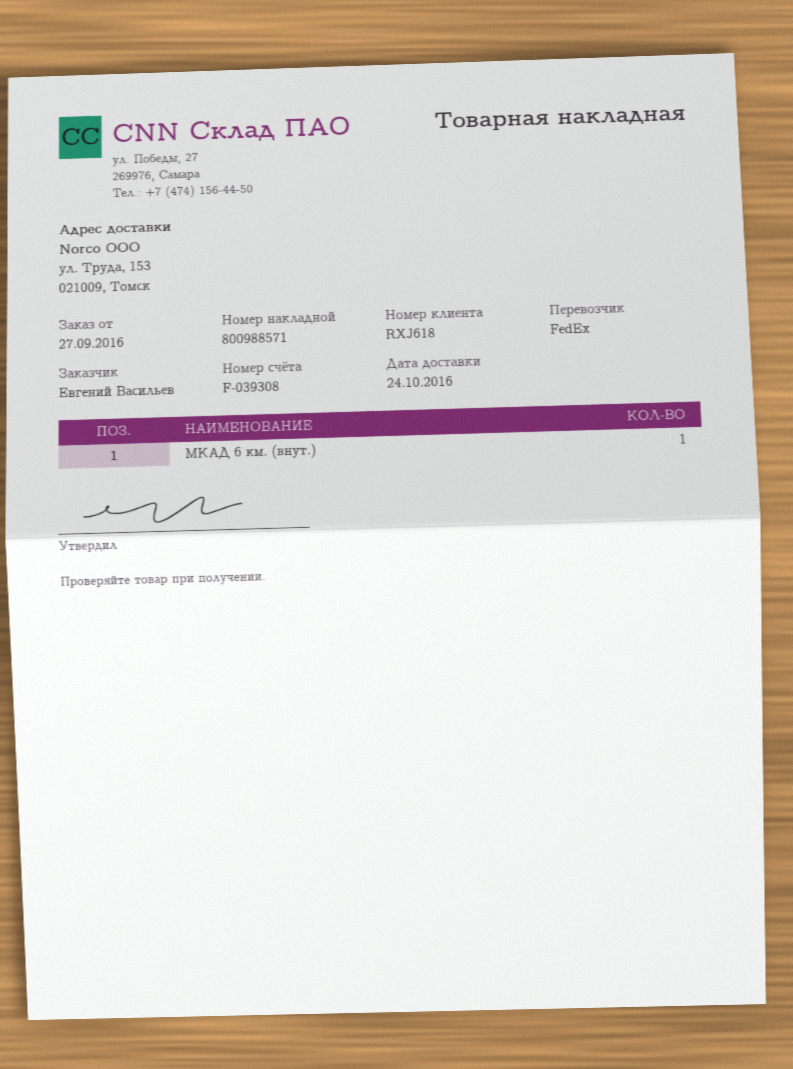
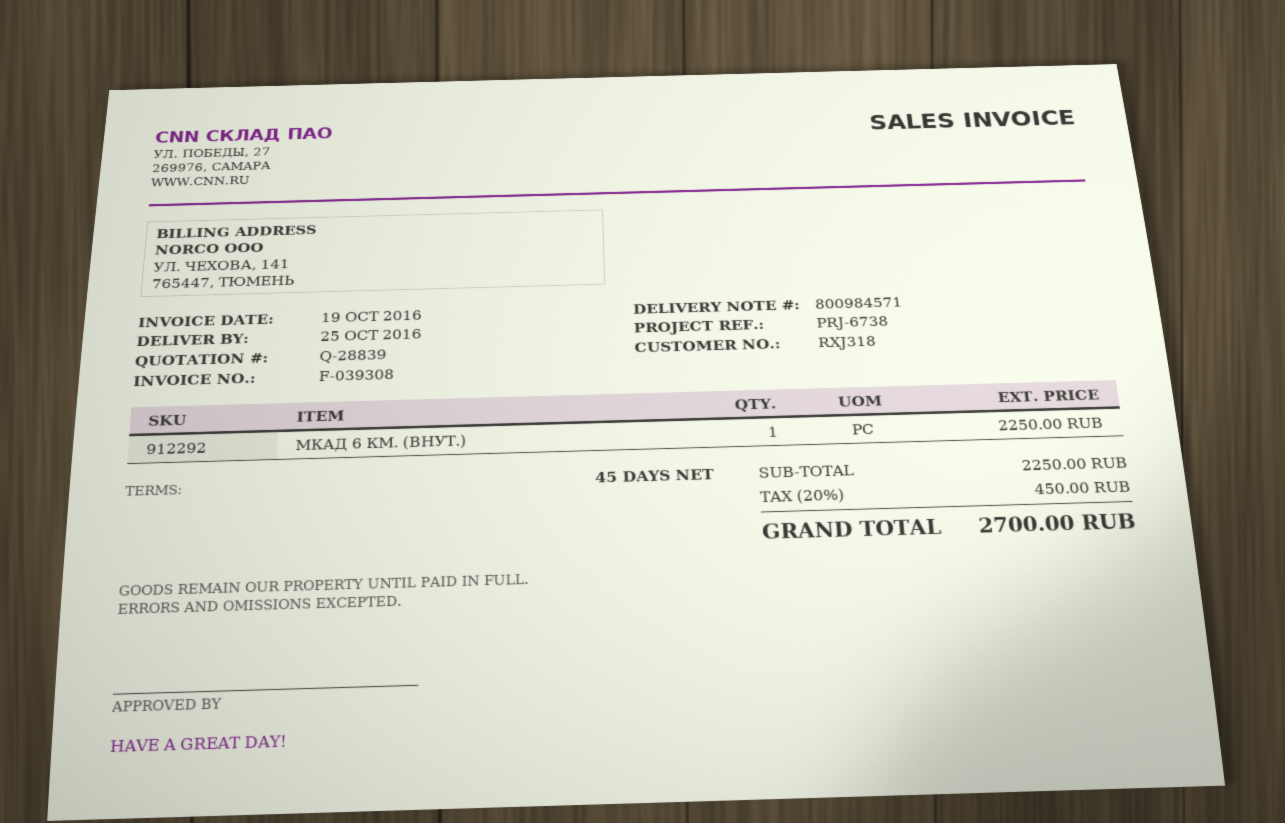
delivery note number: 800988571 -> 800984571
delivery date: 2016-10-24 -> 2016-10-25
customer number: RXJ618 -> RXJ318

